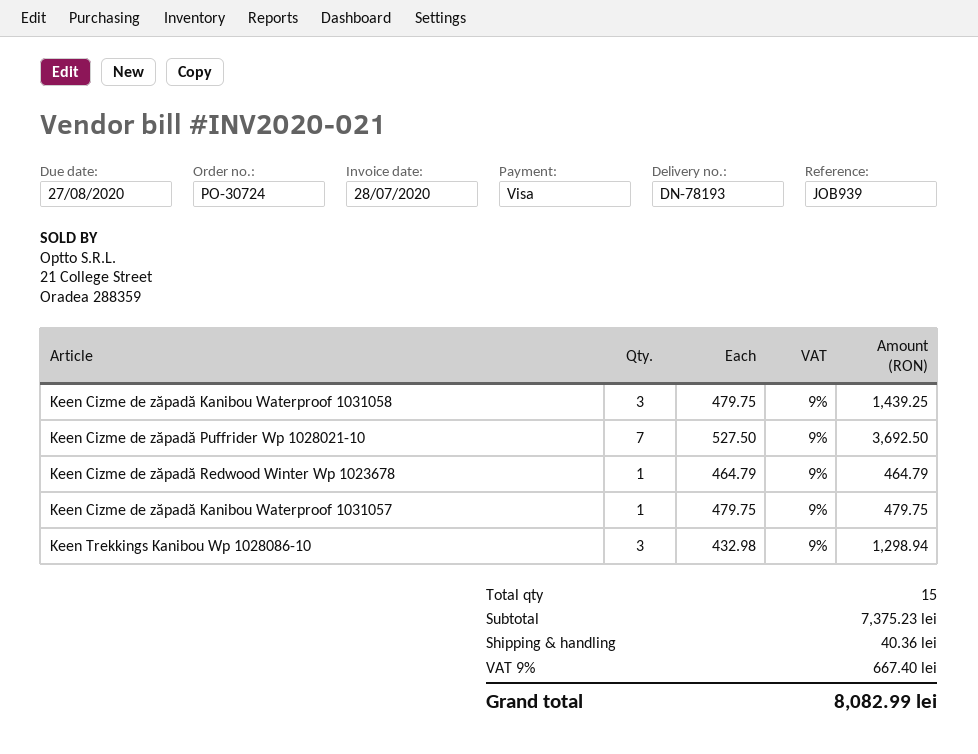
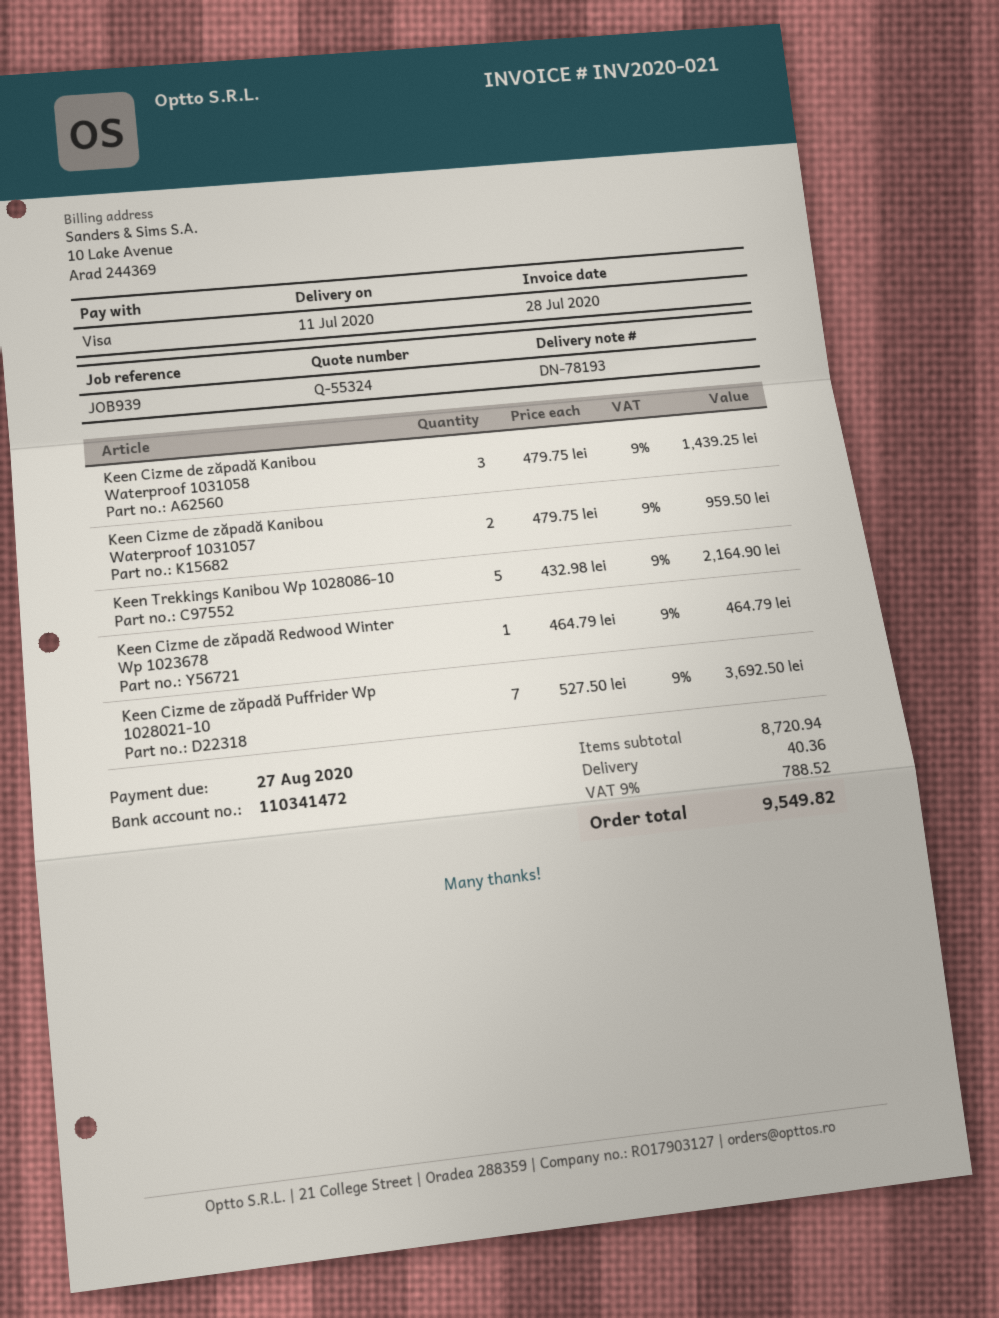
Keen Cizme de zăpadă Kanibou Waterproof 1031057: 1 x 479.75 = 479.75 -> 2 x 479.75 = 959.50
Keen Trekkings Kanibou Wp 1028086-10: 3 x 432.98 = 1298.94 -> 5 x 432.98 = 2164.90
subtotal: 7375.23 -> 8720.94
tax: 9% = 667.40 -> 9% = 788.52
total: 8082.99 -> 9549.82

